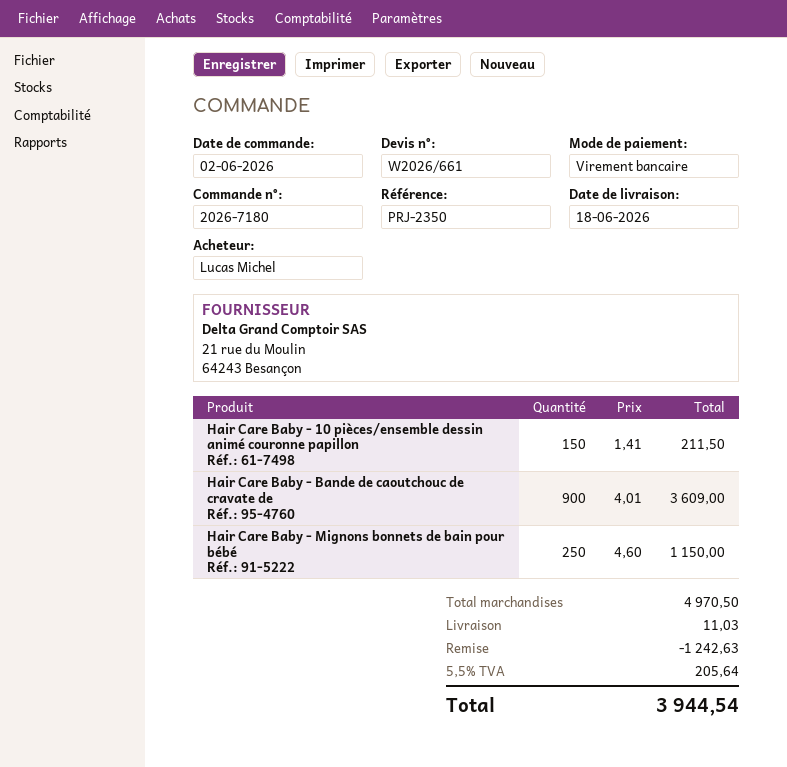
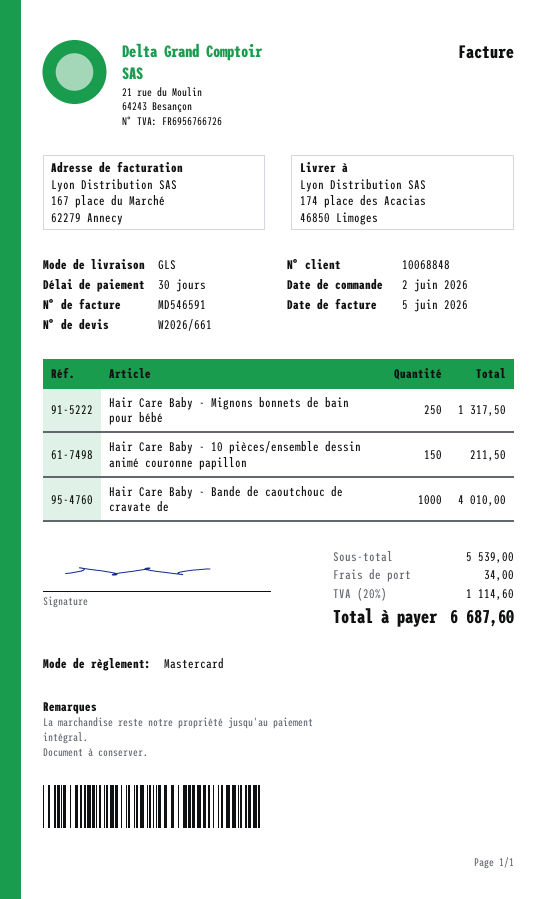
payment method: bank transfer -> Mastercard
Hair Care Baby - Bande de caoutchouc de cravate de: 900 for 3609.00 -> 1000 for 4010.00
Hair Care Baby - Mignons bonnets de bain pour bébé: 250 for 1150.00 -> 250 for 1317.50
subtotal: 4970.50 -> 5539.00
discount: 1242.63 -> none
shipping: 11.03 -> 34.00
tax: 5.5% = 205.64 -> 20% = 1114.60
total: 3944.54 -> 6687.60

